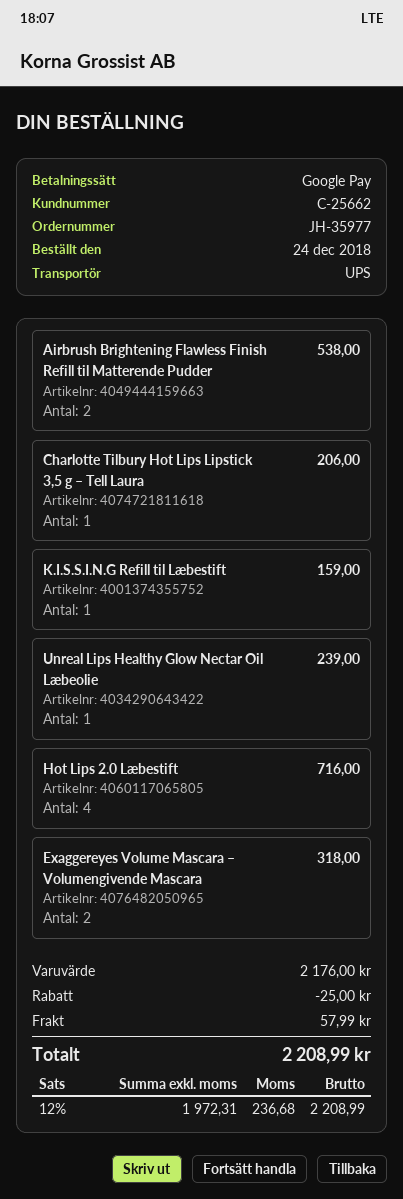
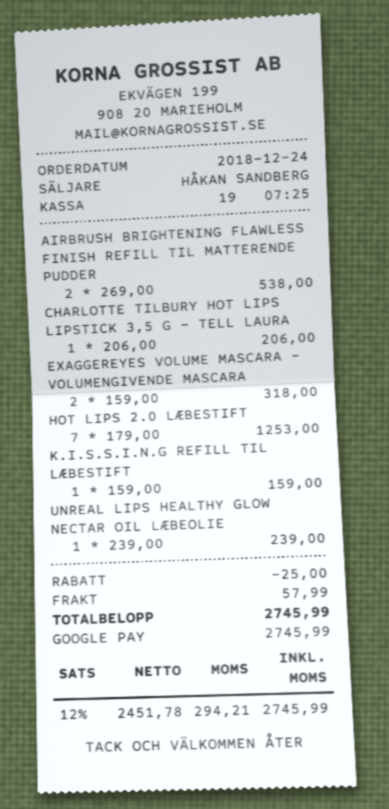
Hot Lips 2.0 Læbestift: 4 for 716.00 -> 7 for 1253.00
net: 1972.31 -> 2451.78
tax: 12% = 236.68 -> 12% = 294.21
total: 2208.99 -> 2745.99

